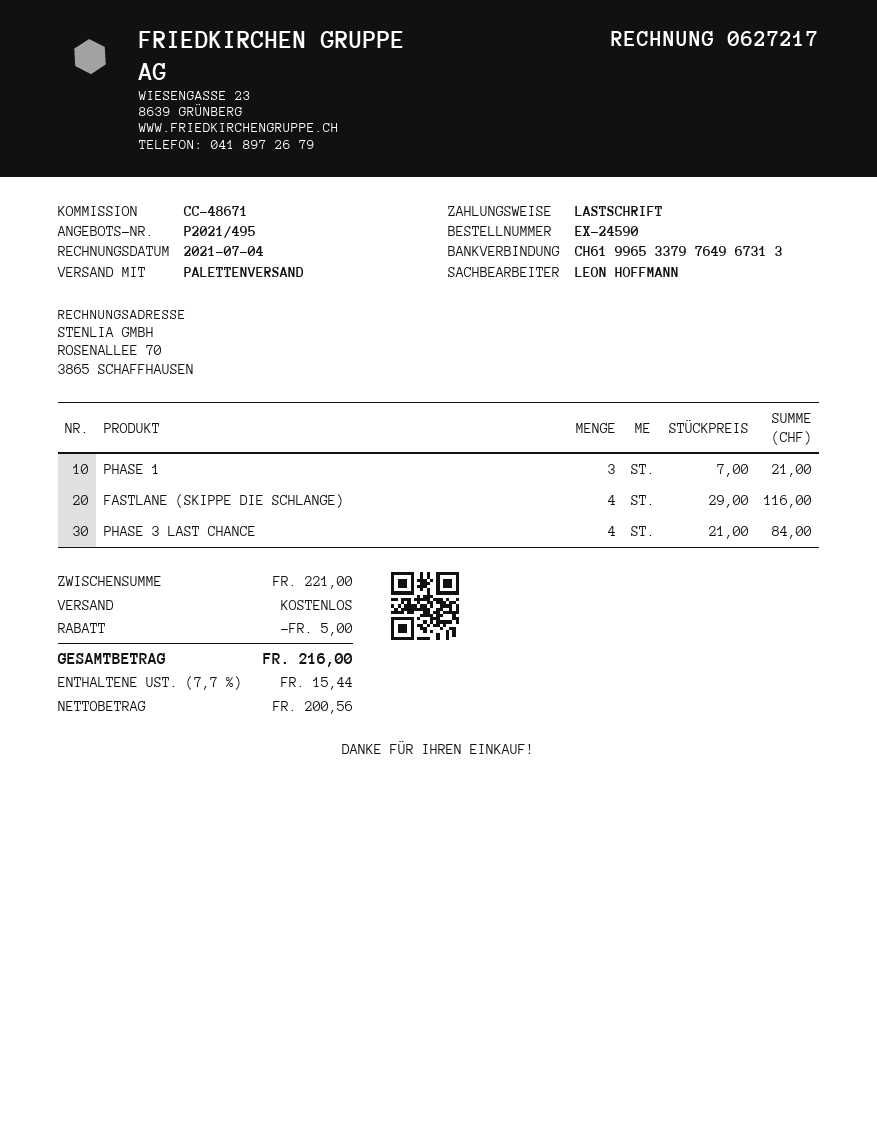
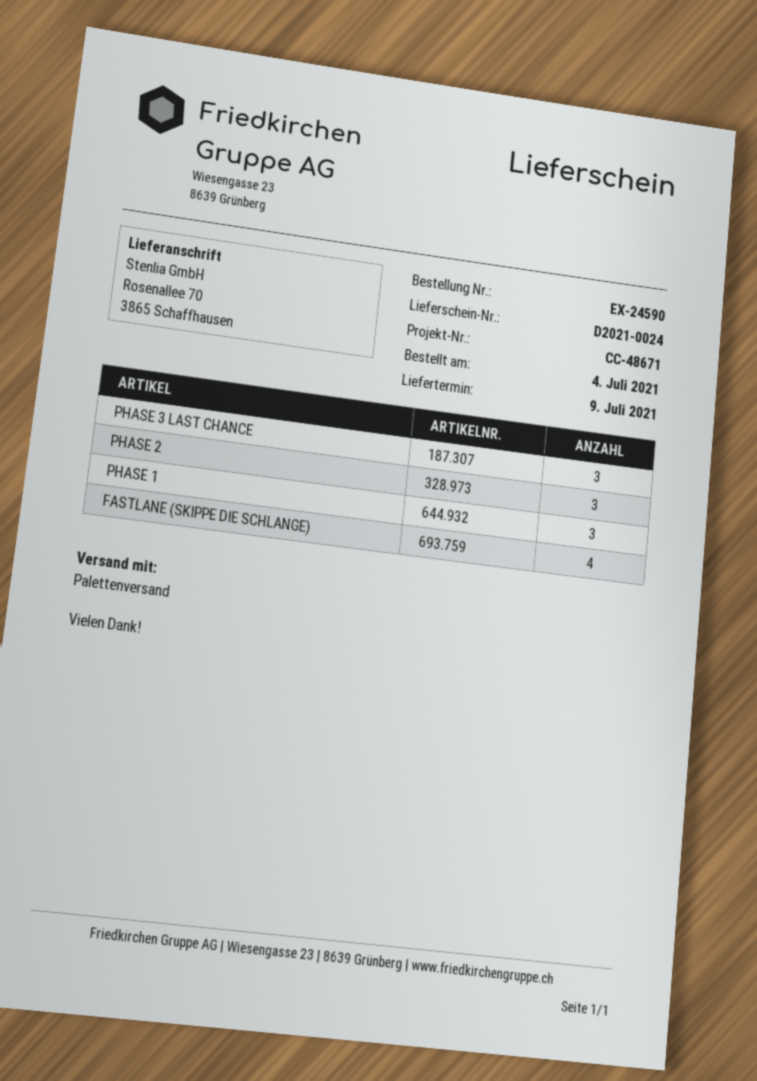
PHASE 3 LAST CHANCE: 4 -> 3
PHASE 2: none -> 3

